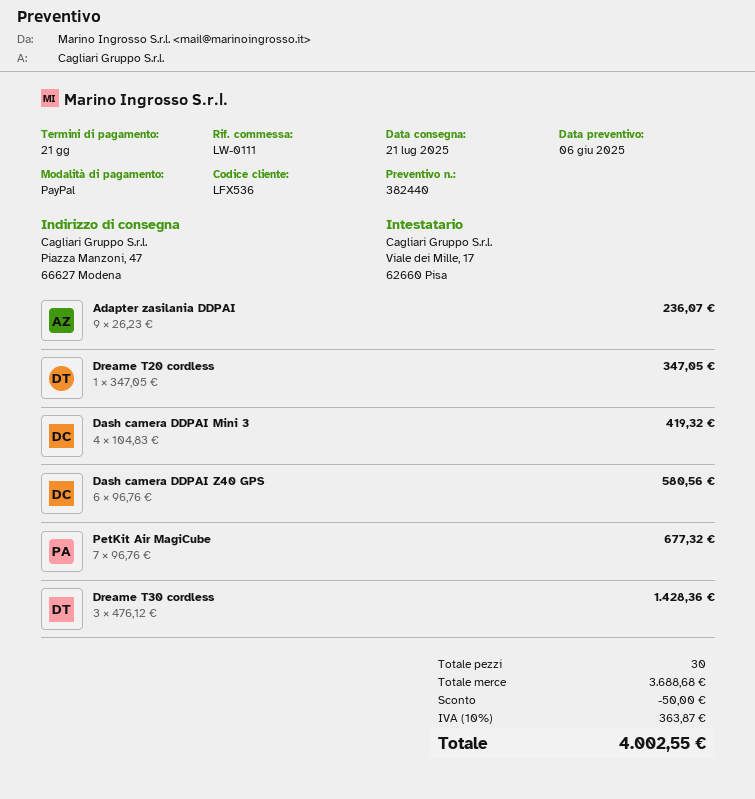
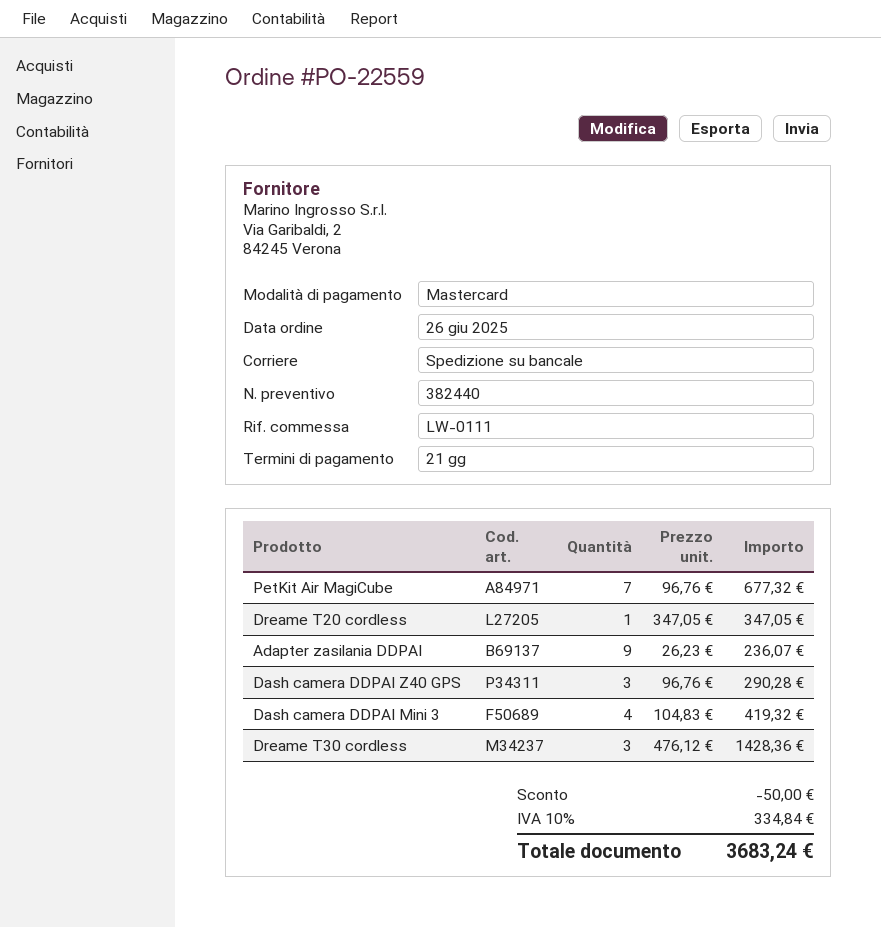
payment method: PayPal -> Mastercard
Dash camera DDPAI Z40 GPS: 6 x 96.76 = 580.56 -> 3 x 96.76 = 290.28
tax: 10% = 363.87 -> 10% = 334.84
total: 4002.55 -> 3683.24

